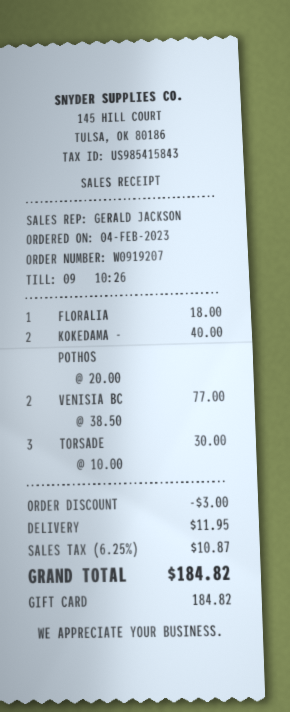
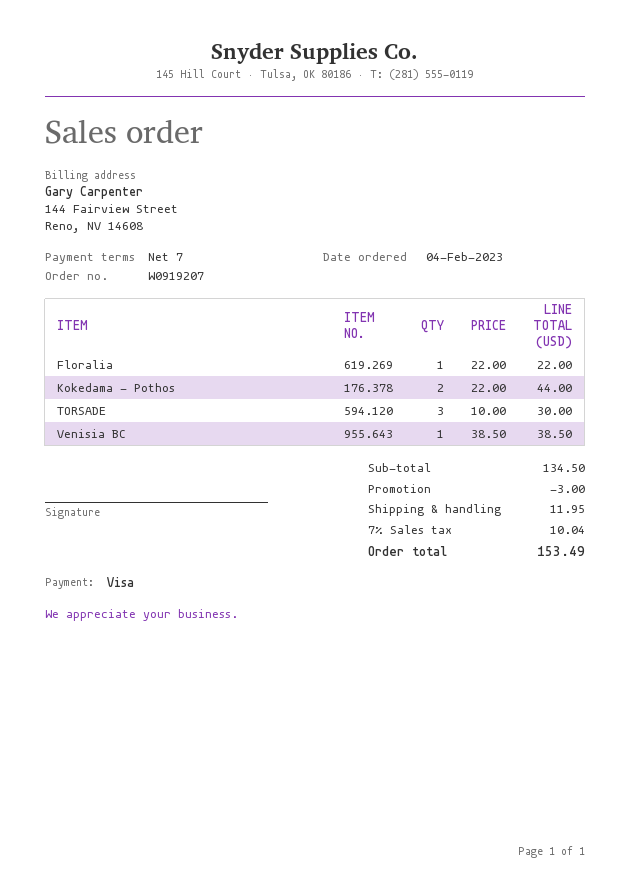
payment method: gift card -> Visa
FLORALIA: 1 x 18.00 = 18.00 -> 1 x 22.00 = 22.00
KOKEDAMA - POTHOS: 2 x 20.00 = 40.00 -> 2 x 22.00 = 44.00
VENISIA BC: 2 x 38.50 = 77.00 -> 1 x 38.50 = 38.50
tax: 6.25% = 10.87 -> 7% = 10.04
total: 184.82 -> 153.49

